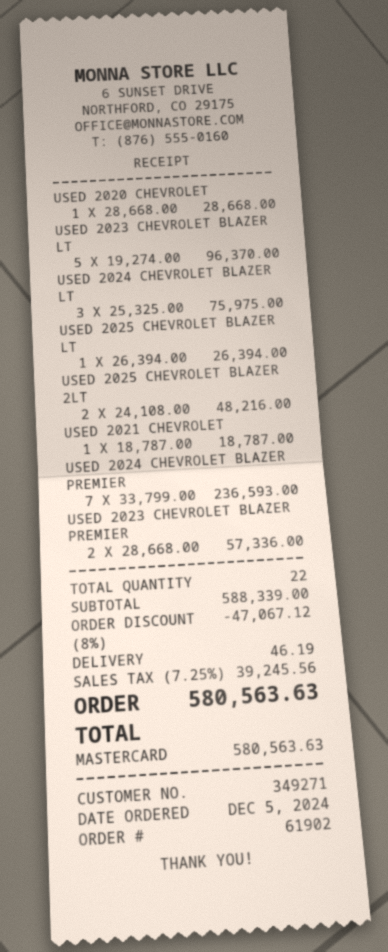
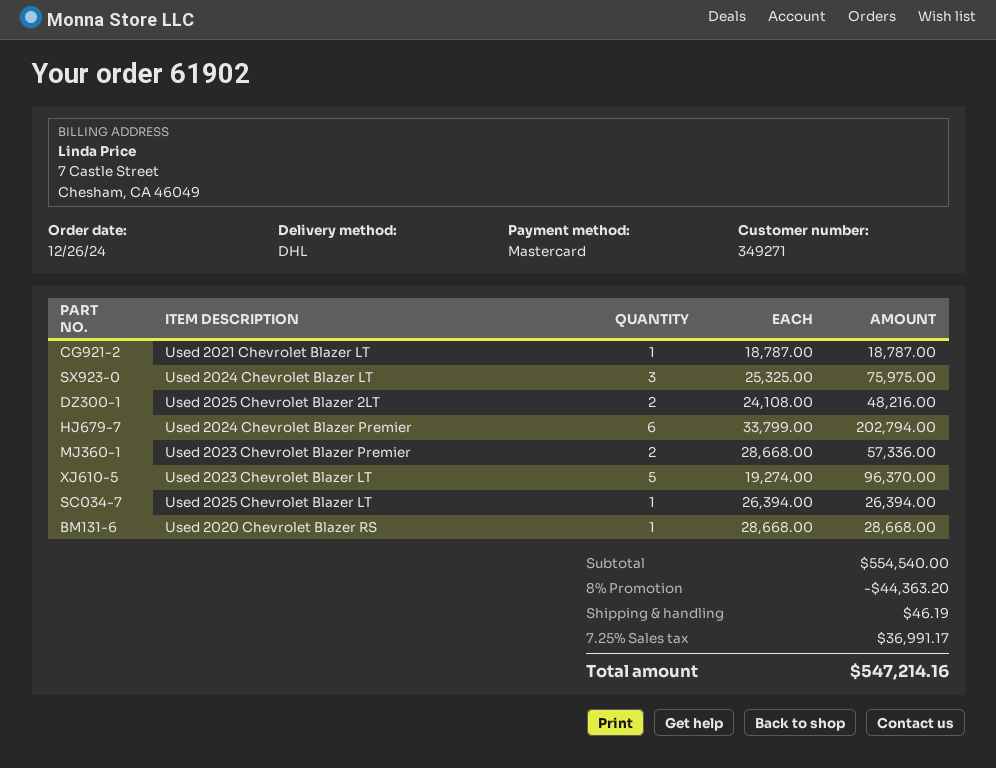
order date: 2024-12-05 -> 2024-12-26
USED 2024 CHEVROLET BLAZER PREMIER: 7 x 33799.00 = 236593.00 -> 6 x 33799.00 = 202794.00
subtotal: 588339.00 -> 554540.00
discount: 8% = 47067.12 -> 8% = 44363.20
tax: 7.25% = 39245.56 -> 7.25% = 36991.17
total: 580563.63 -> 547214.16

